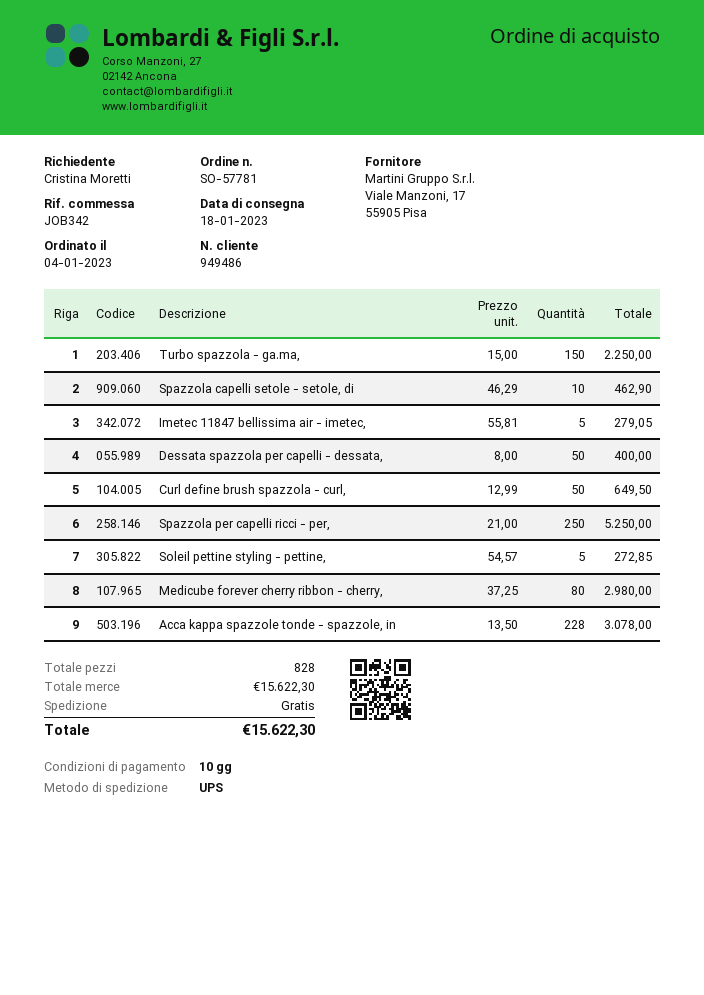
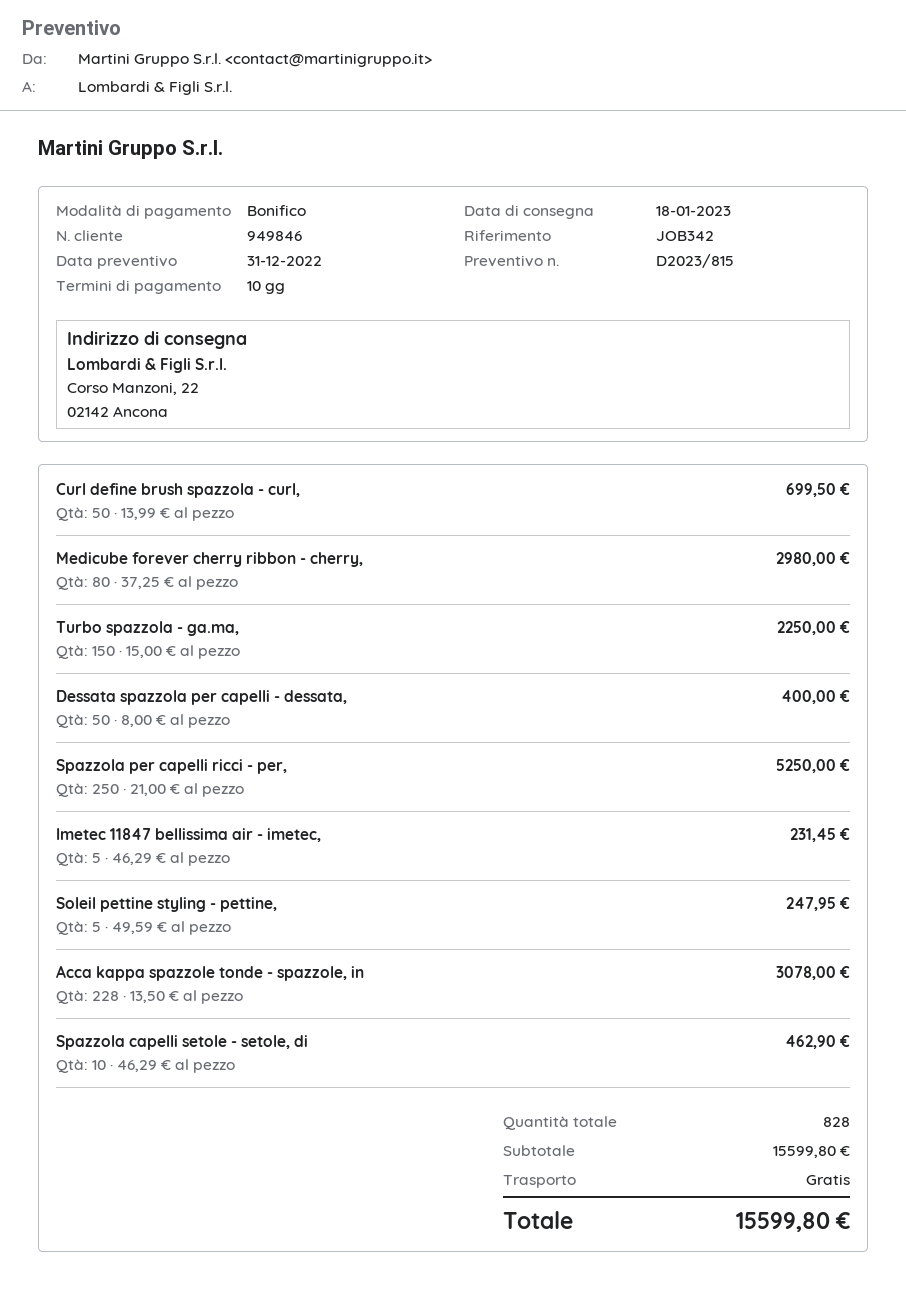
customer number: 949486 -> 949846
Imetec 11847 bellissima air - imetec,: 5 x 55.81 = 279.05 -> 5 x 46.29 = 231.45
Curl define brush spazzola - curl,: 50 x 12.99 = 649.50 -> 50 x 13.99 = 699.50
Soleil pettine styling - pettine,: 5 x 54.57 = 272.85 -> 5 x 49.59 = 247.95
subtotal: 15622.30 -> 15599.80
total: 15622.30 -> 15599.80

